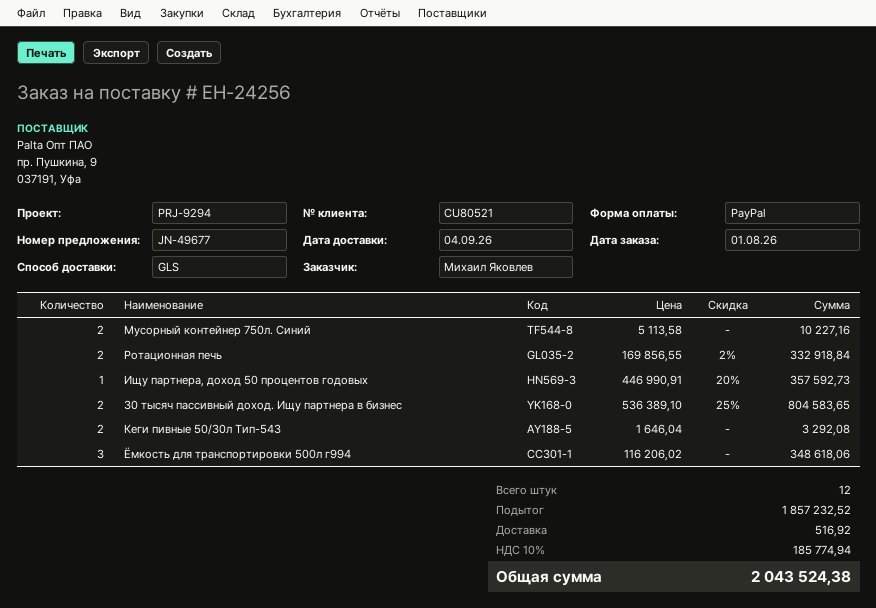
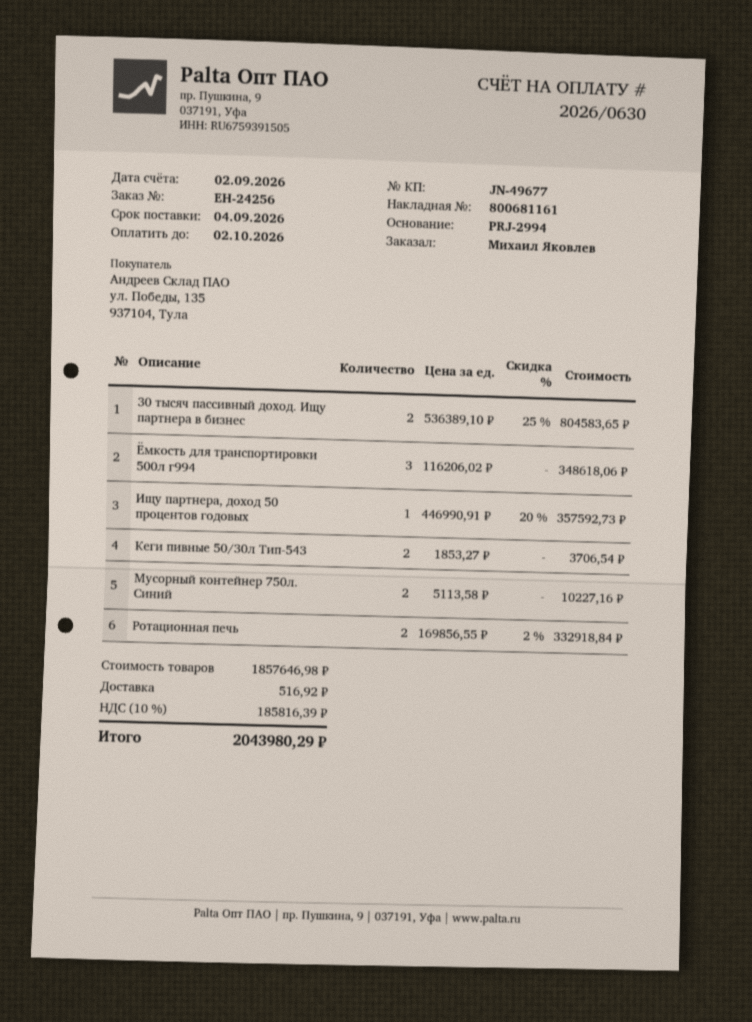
reference: PRJ-9294 -> PRJ-2994
Кеги пивные 50/30л Тип-543: 2 x 1646.04 = 3292.08 -> 2 x 1853.27 = 3706.54
subtotal: 1857232.52 -> 1857646.98
tax: 10% = 185774.94 -> 10% = 185816.39
total: 2043524.38 -> 2043980.29

